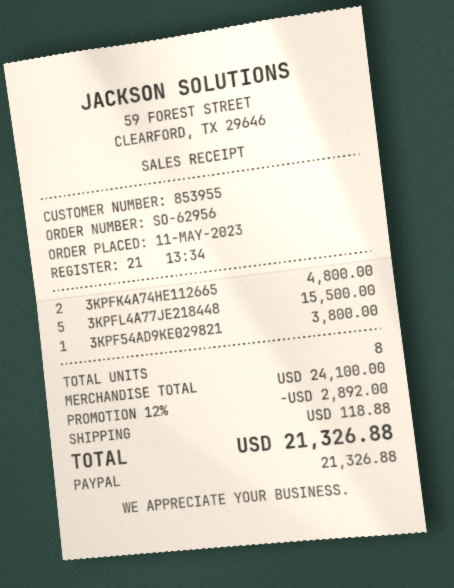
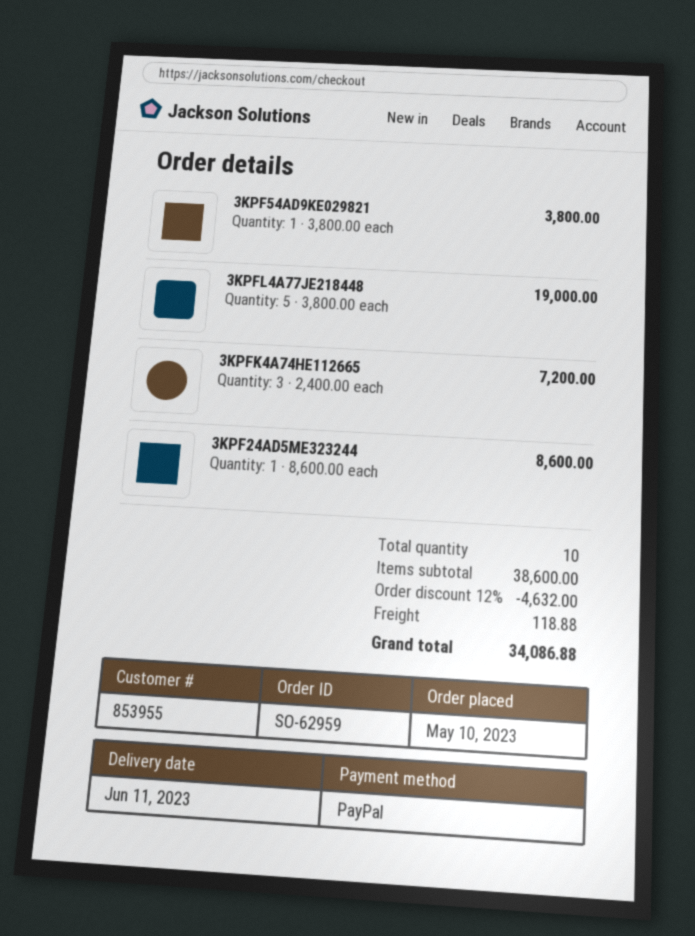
order number: SO-62956 -> SO-62959
order date: 2023-05-11 -> 2023-05-10
3KPFK4A74HE112665: 2 for 4800.00 -> 3 for 7200.00
3KPFL4A77JE218448: 5 for 15500.00 -> 5 for 19000.00
3KPF24AD5ME323244: none -> 1 for 8600.00
total quantity: 8 -> 10
subtotal: 24100.00 -> 38600.00
discount: 12% = 2892.00 -> 12% = 4632.00
total: 21326.88 -> 34086.88

